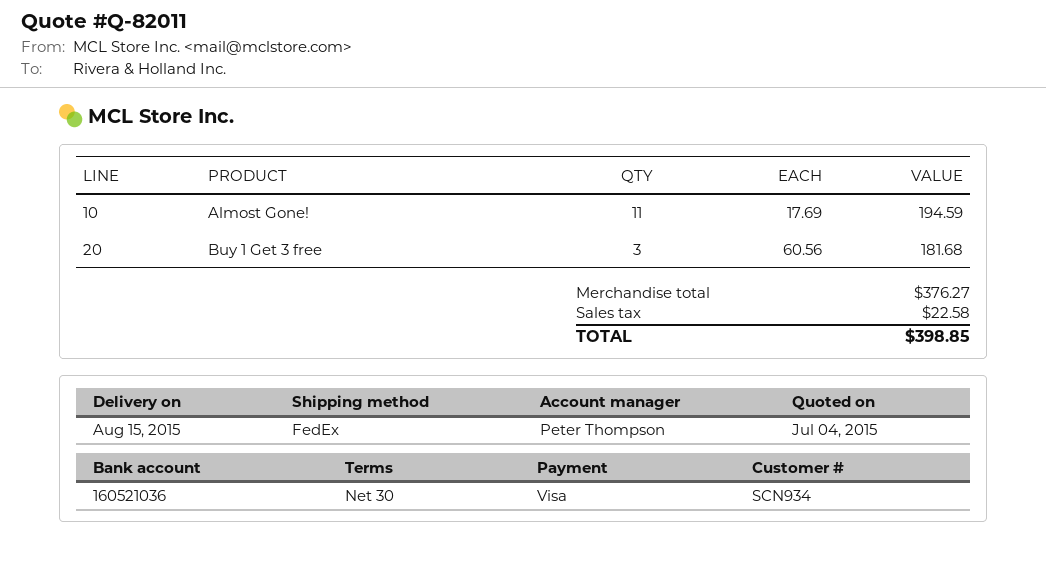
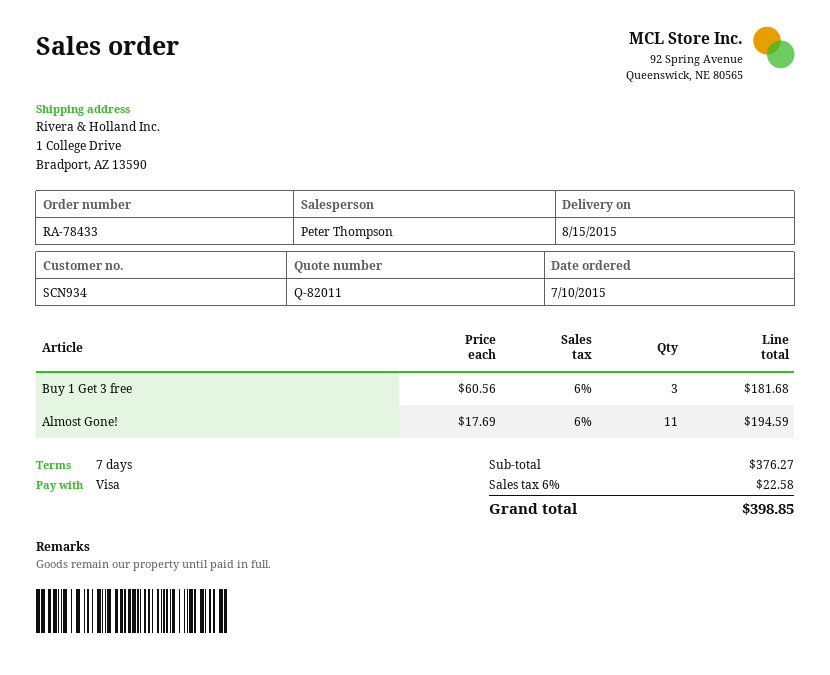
payment terms: 30 days -> 7 days

